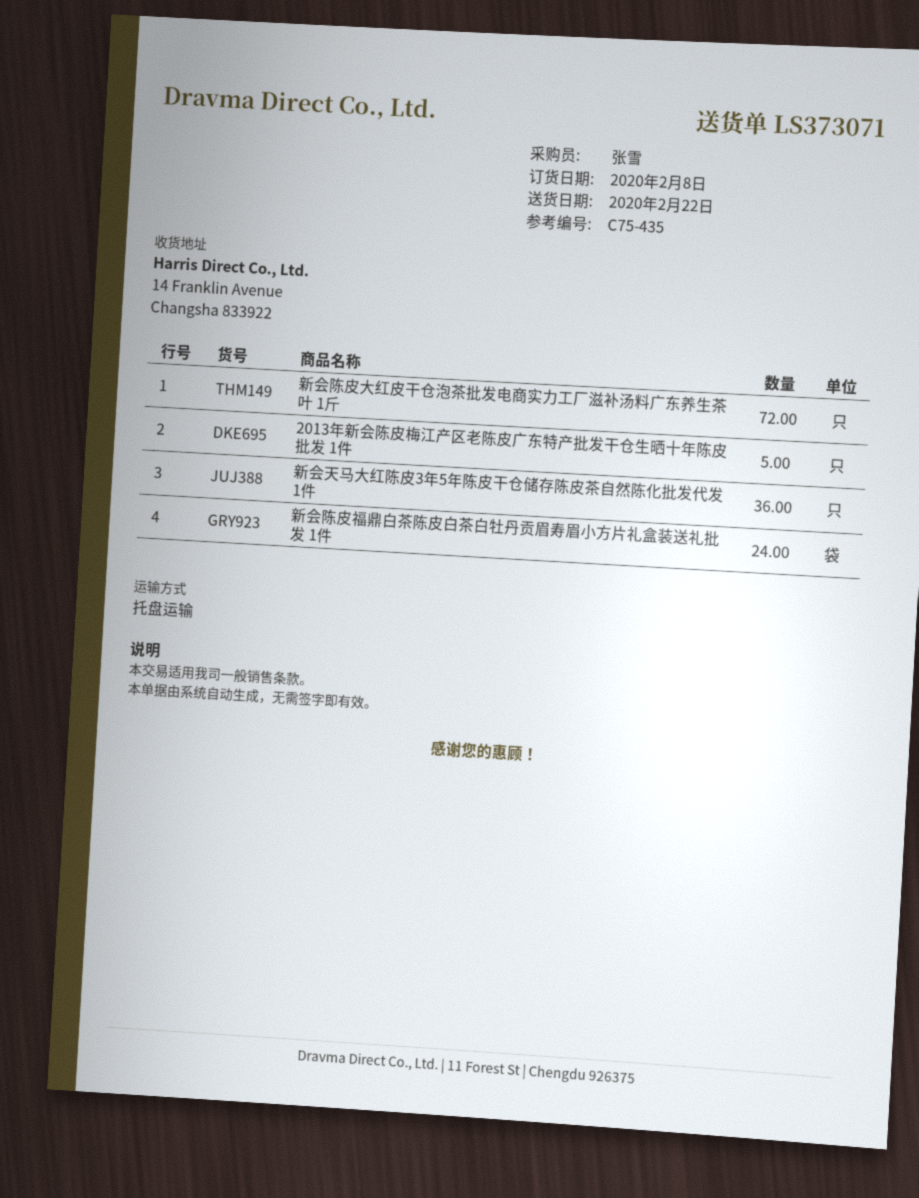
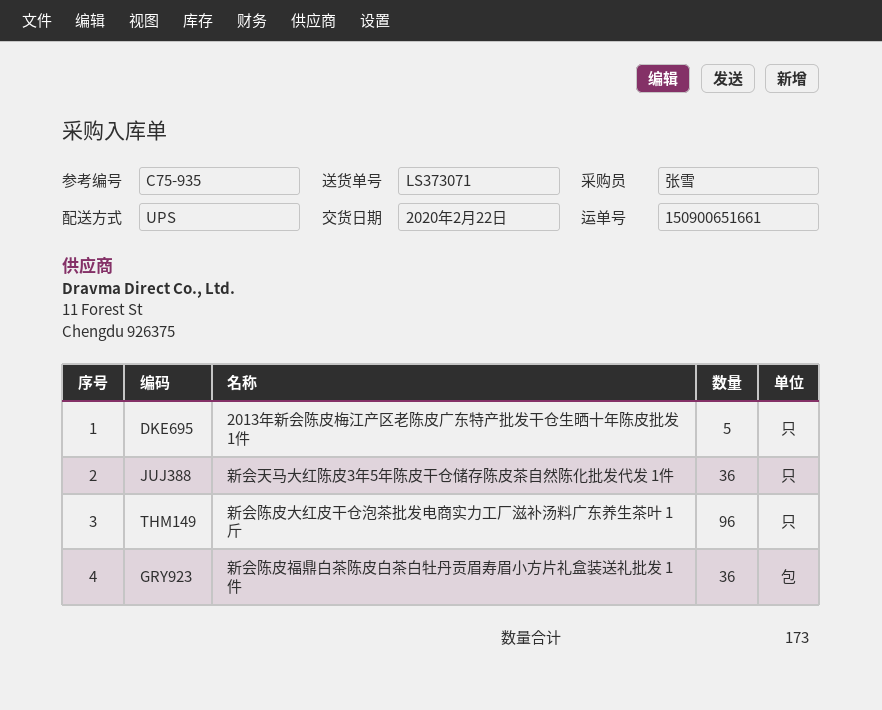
reference: C75-435 -> C75-935
shipping method: pallet freight -> UPS
新会陈皮大红皮干仓泡茶批发电商实力工厂滋补汤料广东养生茶叶 1斤: 72 -> 96
新会陈皮福鼎白茶陈皮白茶白牡丹贡眉寿眉小方片礼盒装送礼批发 1件: 24 -> 36

